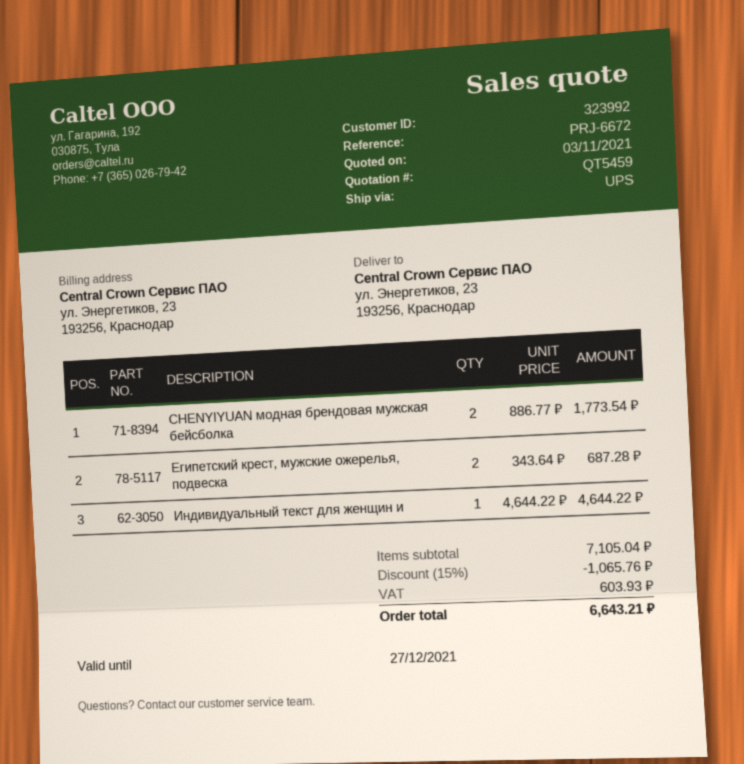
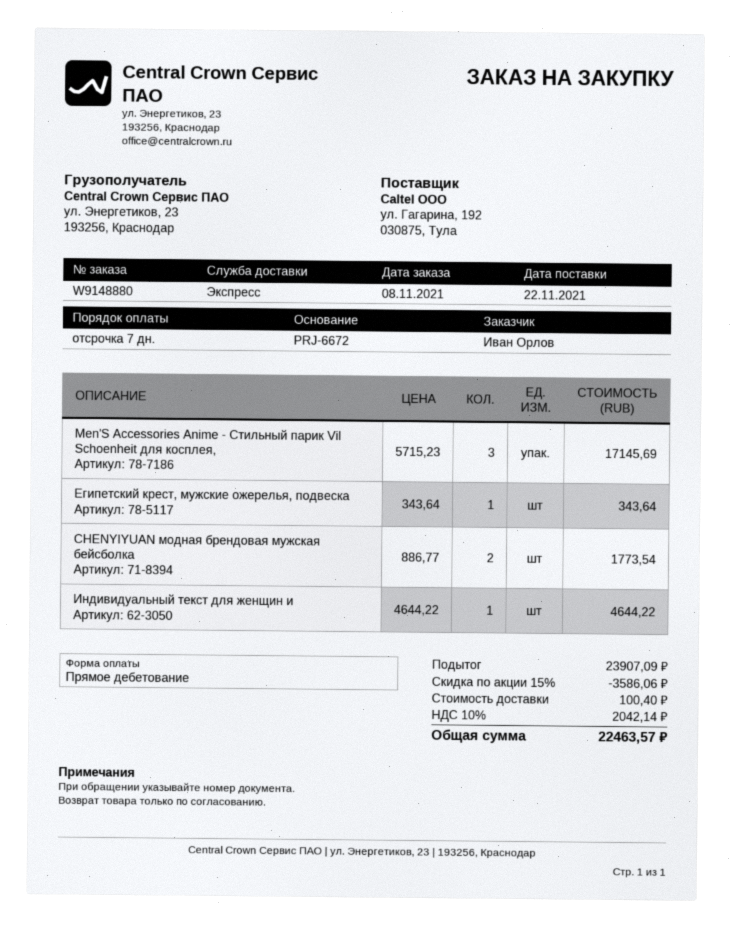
shipping method: UPS -> express
Египетский крест, мужские ожерелья, подвеска: 2 x 343.64 = 687.28 -> 1 x 343.64 = 343.64
Men'S Accessories Anime - Стильный парик Vil Schoenheit для косплея,: none -> 3 x 5715.23 = 17145.69
subtotal: 7105.04 -> 23907.09
discount: 15% = 1065.76 -> 15% = 3586.06
shipping: none -> 100.40
tax: 603.93 -> 2042.14
total: 6643.21 -> 22463.57

